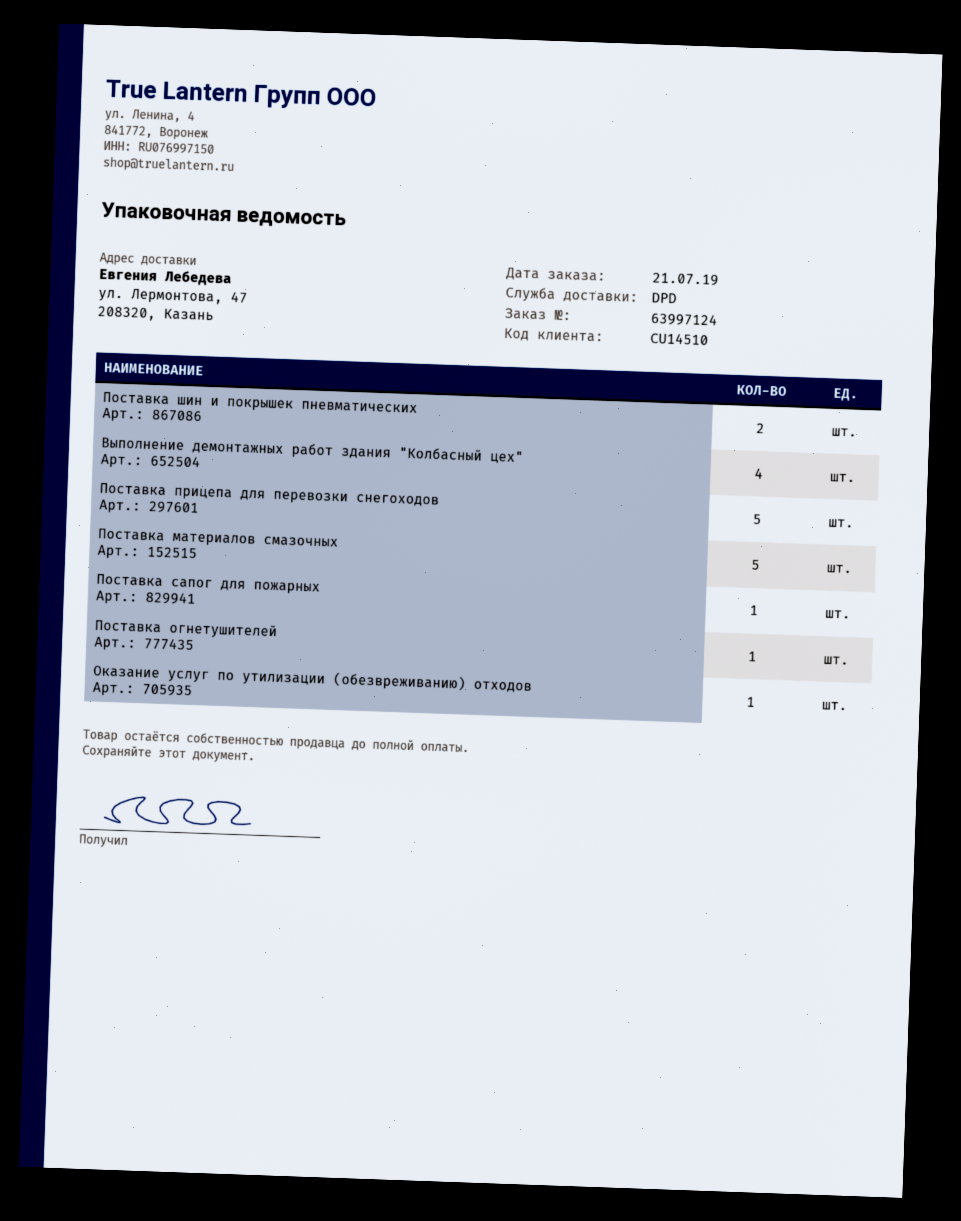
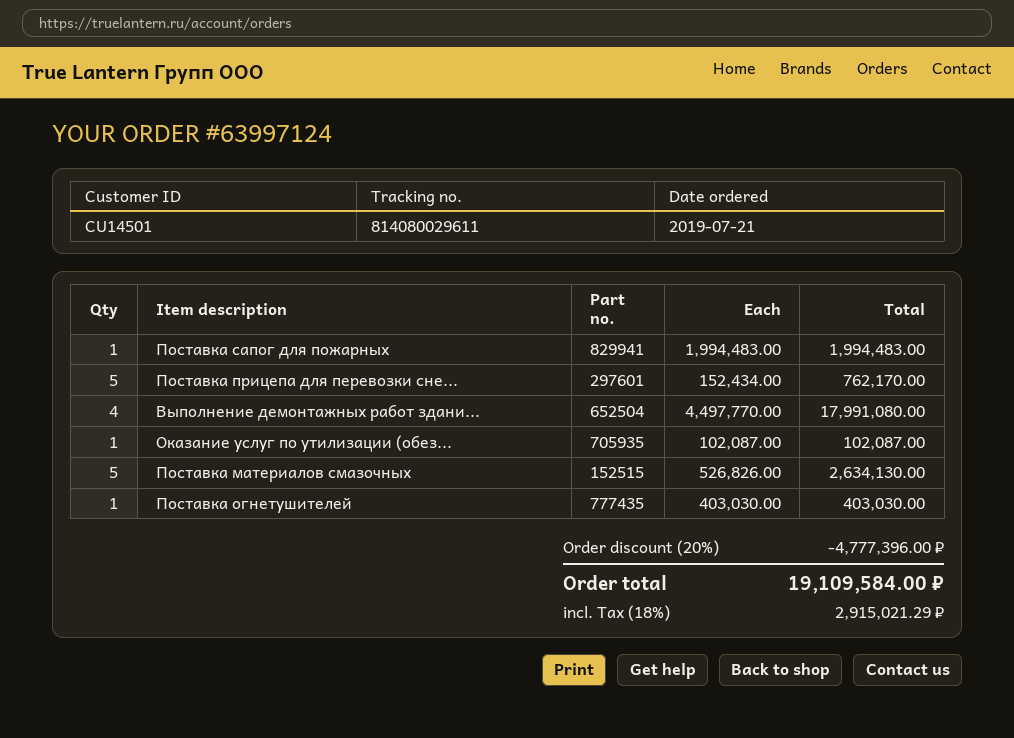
customer number: CU14510 -> CU14501
Поставка шин и покрышек пневматических: 2 -> none

